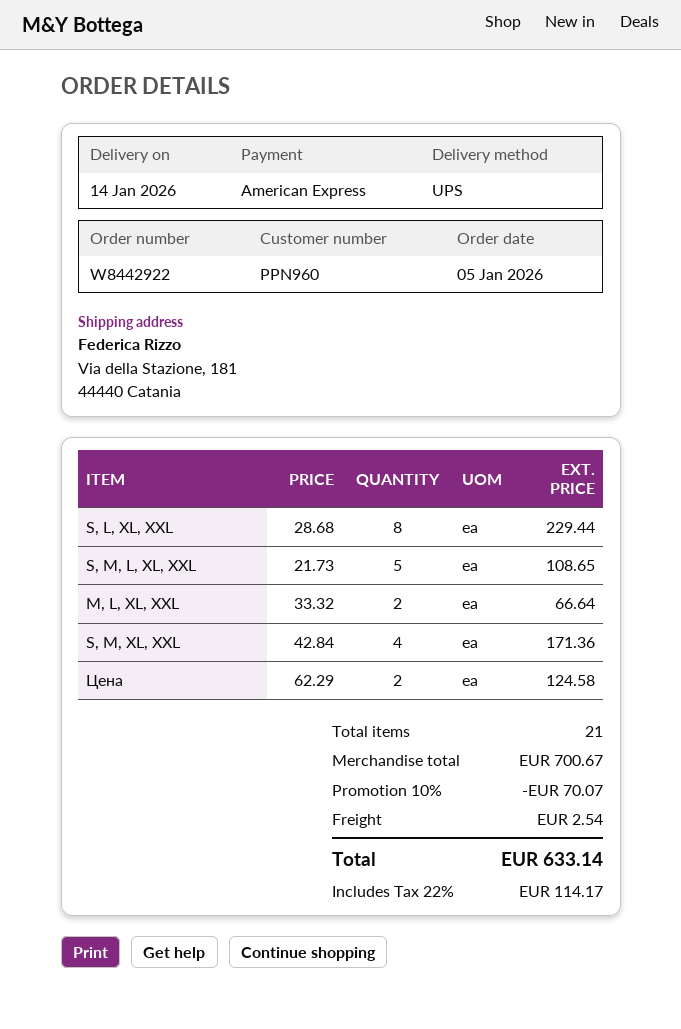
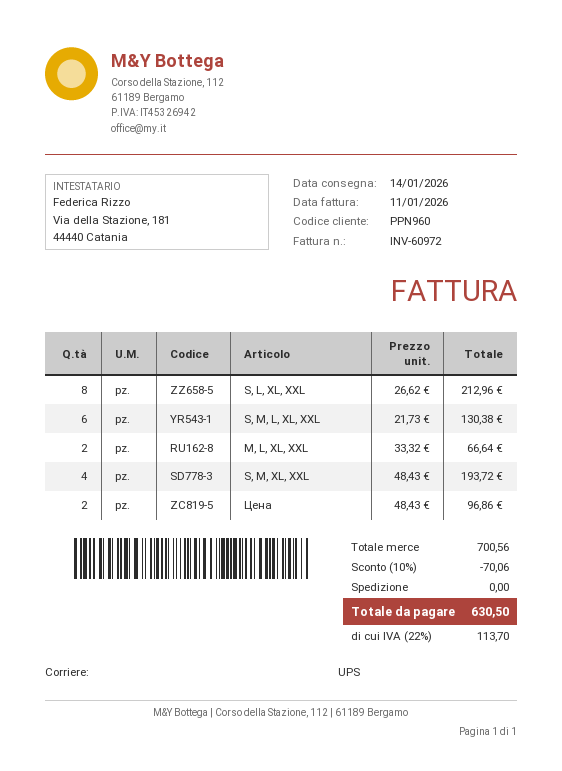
S, L, XL, XXL: 8 x 28.68 = 229.44 -> 8 x 26.62 = 212.96
S, M, L, XL, XXL: 5 x 21.73 = 108.65 -> 6 x 21.73 = 130.38
S, M, XL, XXL: 4 x 42.84 = 171.36 -> 4 x 48.43 = 193.72
Цена: 2 x 62.29 = 124.58 -> 2 x 48.43 = 96.86
subtotal: 700.67 -> 700.56
discount: 10% = 70.07 -> 10% = 70.06
shipping: 2.54 -> 0.00
tax: 22% = 114.17 -> 22% = 113.70
total: 633.14 -> 630.50

